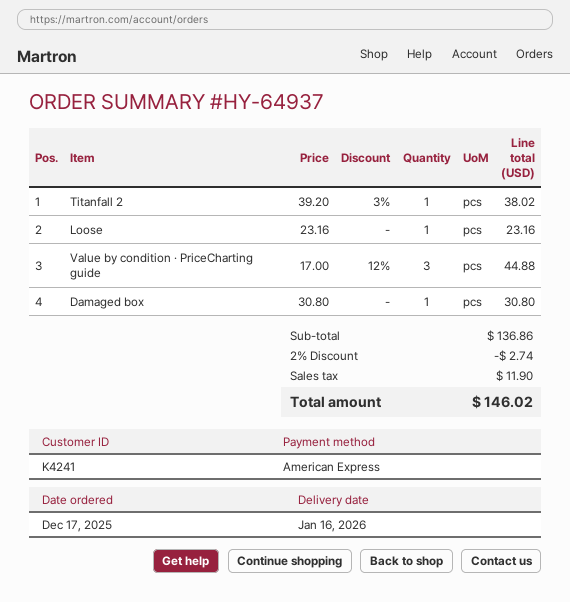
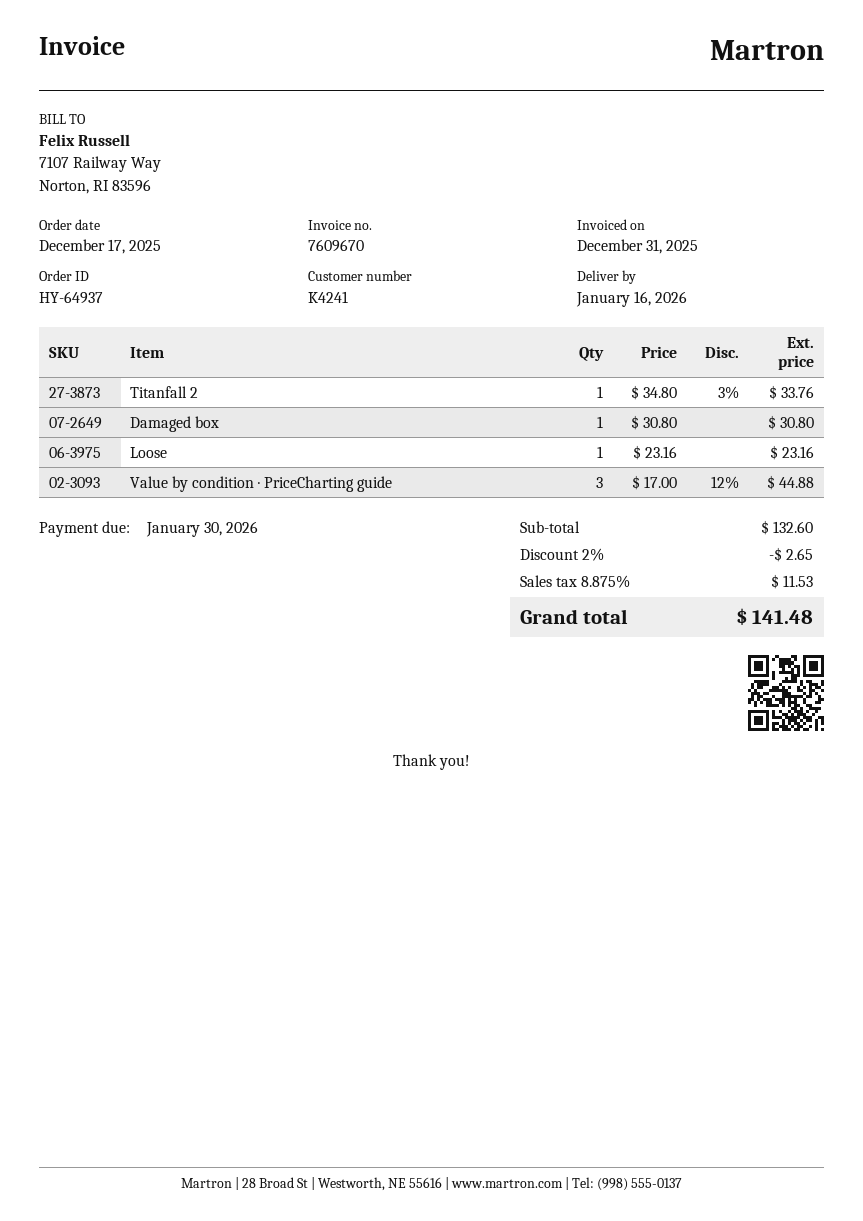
Titanfall 2: 1 x 39.20 - 3% = 38.02 -> 1 x 34.80 - 3% = 33.76
subtotal: 136.86 -> 132.60
discount: 2% = 2.74 -> 2% = 2.65
tax: 11.90 -> 11.53
total: 146.02 -> 141.48

